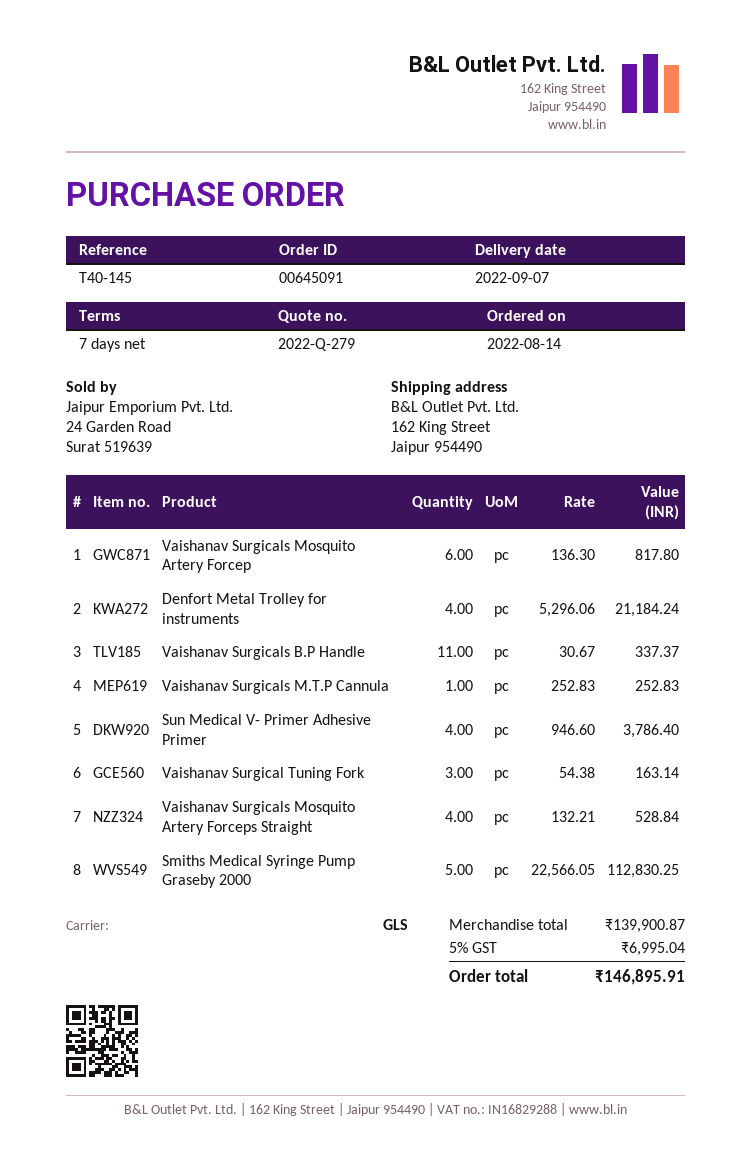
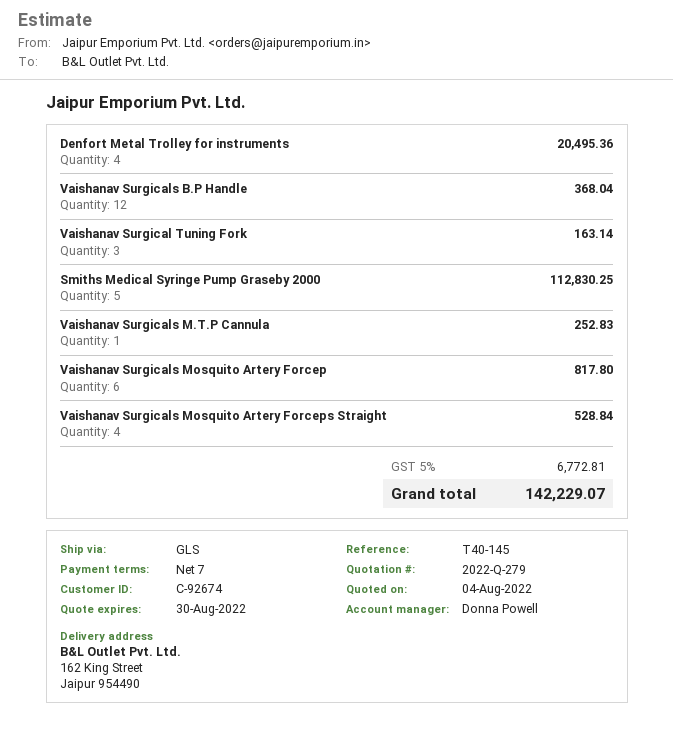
Denfort Metal Trolley for instruments: 4 for 21184.24 -> 4 for 20495.36
Vaishanav Surgicals B.P Handle: 11 for 337.37 -> 12 for 368.04
Sun Medical V- Primer Adhesive Primer: 4 for 3786.40 -> none
tax: 5% = 6995.04 -> 5% = 6772.81
total: 146895.91 -> 142229.07

